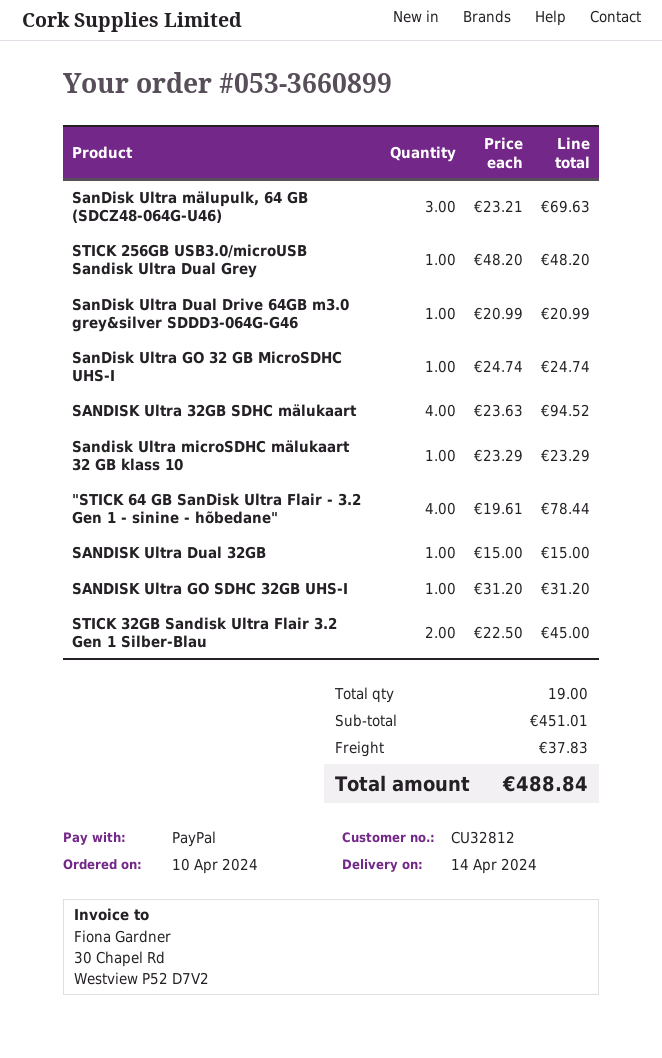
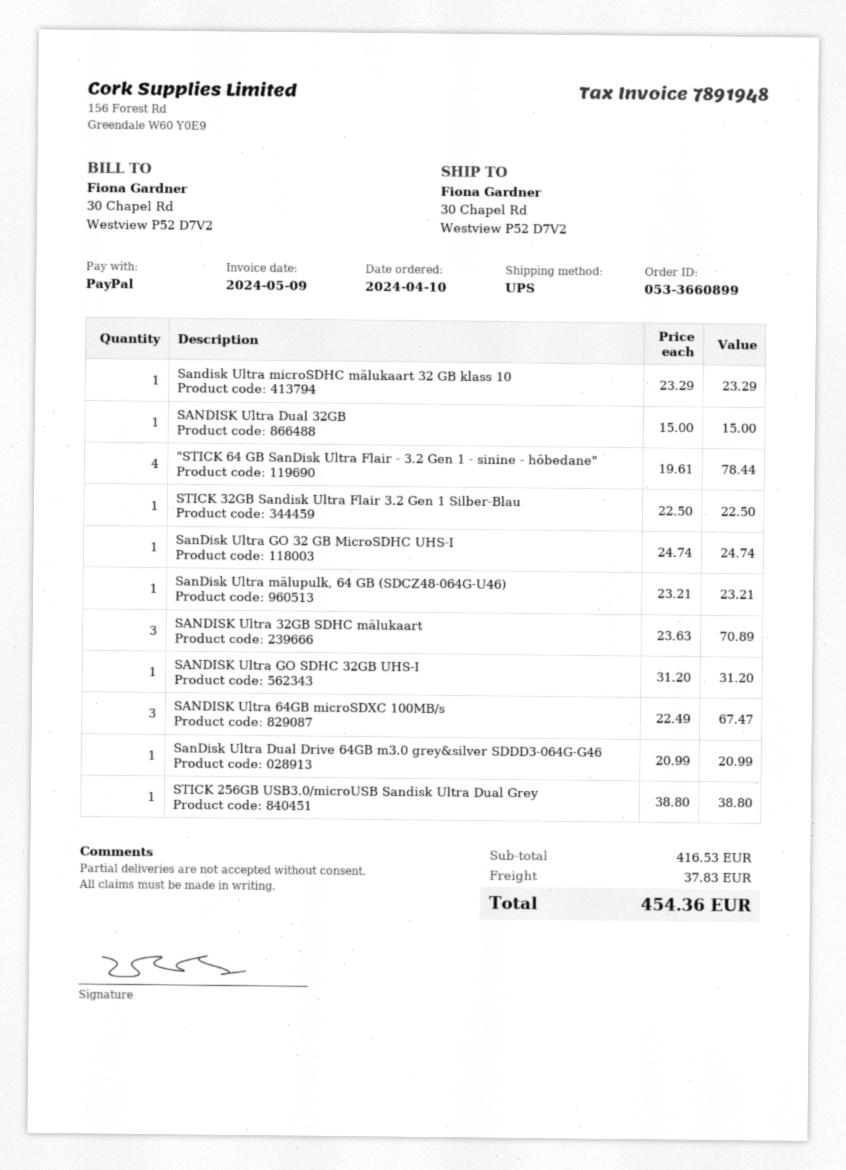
SanDisk Ultra mälupulk, 64 GB (SDCZ48-064G-U46): 3 x 23.21 = 69.63 -> 1 x 23.21 = 23.21
STICK 256GB USB3.0/microUSB Sandisk Ultra Dual Grey: 1 x 48.20 = 48.20 -> 1 x 38.80 = 38.80
SANDISK Ultra 32GB SDHC mälukaart: 4 x 23.63 = 94.52 -> 3 x 23.63 = 70.89
STICK 32GB Sandisk Ultra Flair 3.2 Gen 1 Silber-Blau: 2 x 22.50 = 45.00 -> 1 x 22.50 = 22.50
SANDISK Ultra 64GB microSDXC 100MB/s: none -> 3 x 22.49 = 67.47
subtotal: 451.01 -> 416.53
total: 488.84 -> 454.36

